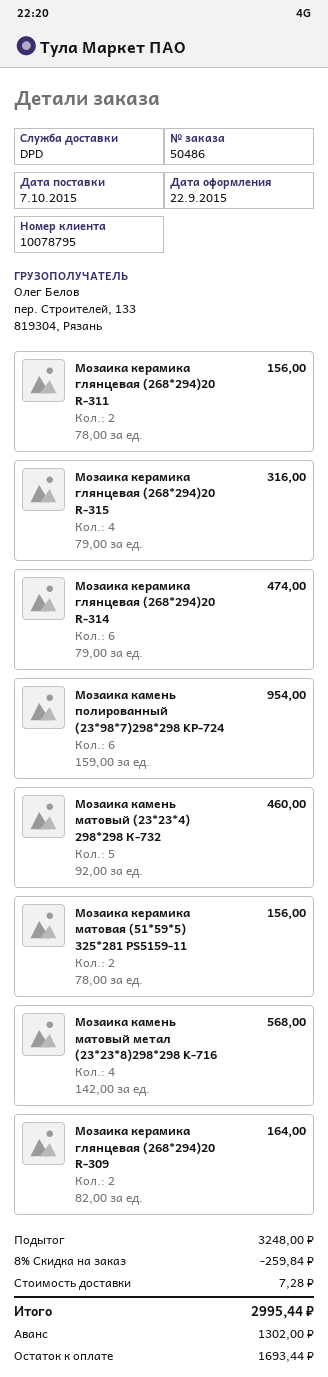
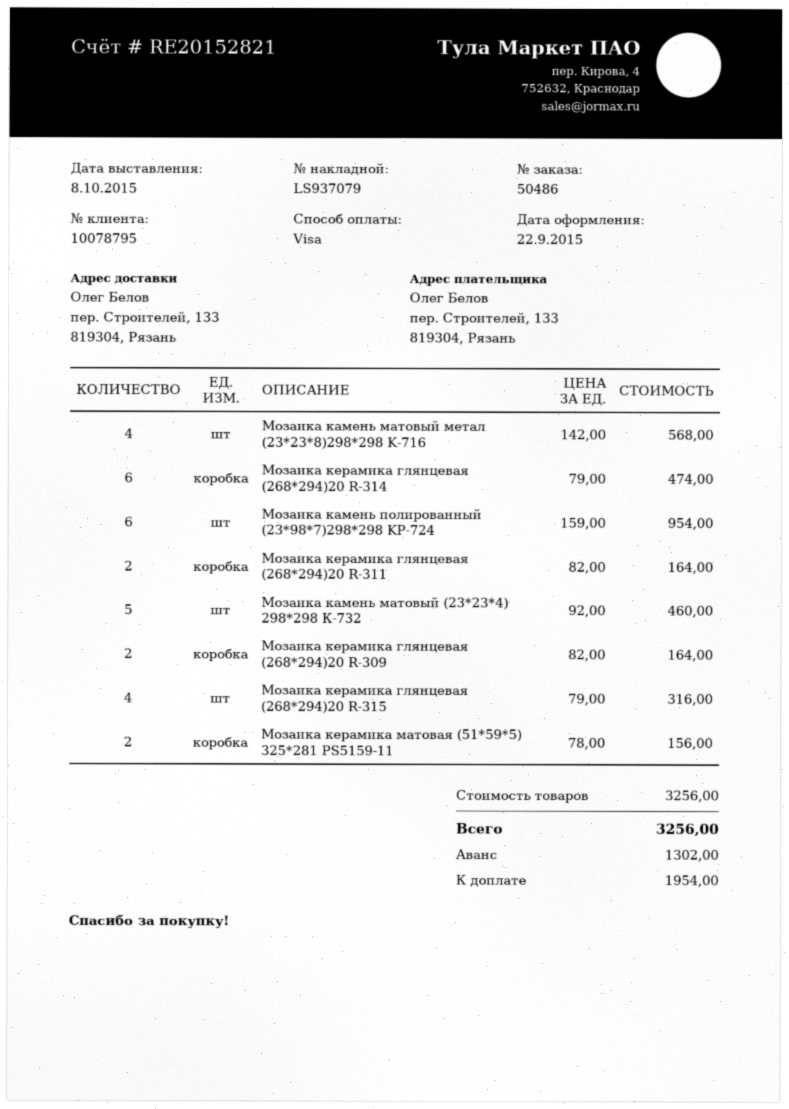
Мозаика керамика глянцевая (268*294)20 R-311: 2 x 78.00 = 156.00 -> 2 x 82.00 = 164.00
subtotal: 3248.00 -> 3256.00
discount: 8% = 259.84 -> none
shipping: 7.28 -> none
total: 2995.44 -> 3256.00
balance: 1693.44 -> 1954.00

